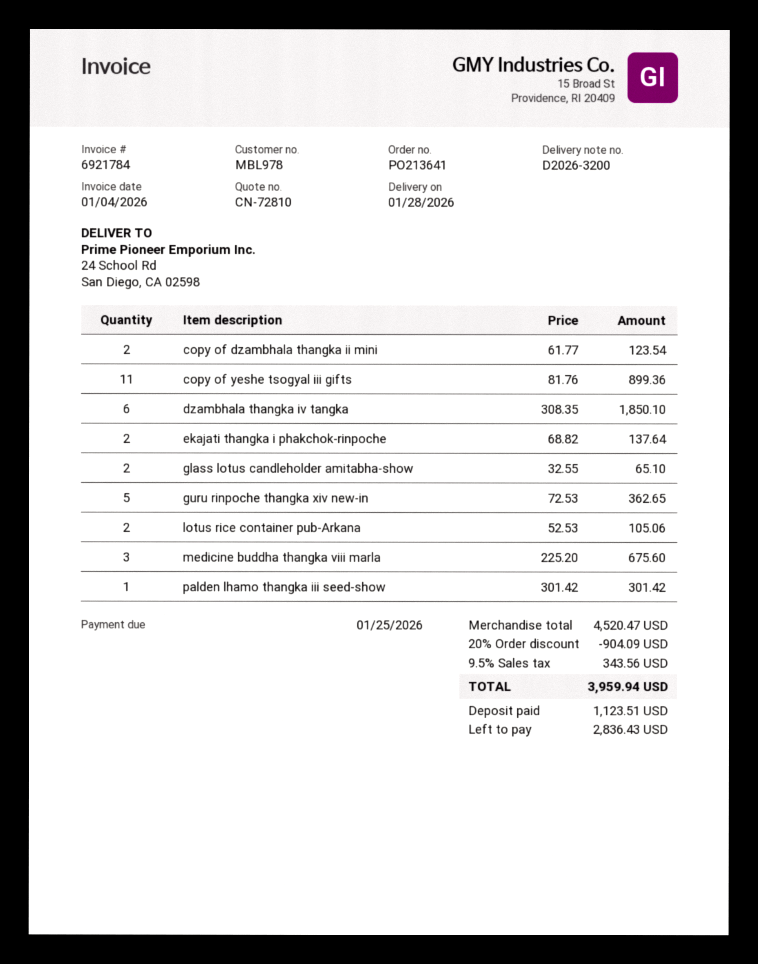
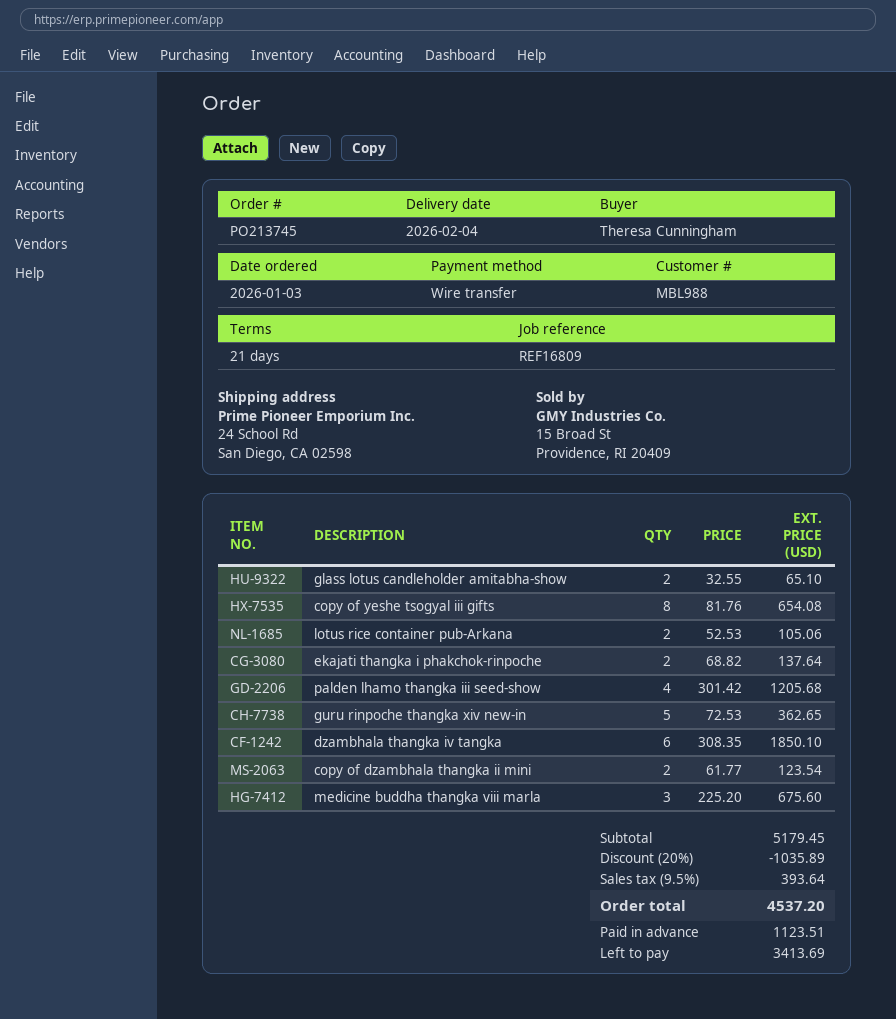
order number: PO213641 -> PO213745
delivery date: 2026-01-28 -> 2026-02-04
customer number: MBL978 -> MBL988
copy of yeshe tsogyal iii gifts: 11 x 81.76 = 899.36 -> 8 x 81.76 = 654.08
palden lhamo thangka iii seed-show: 1 x 301.42 = 301.42 -> 4 x 301.42 = 1205.68
subtotal: 4520.47 -> 5179.45
discount: 20% = 904.09 -> 20% = 1035.89
tax: 9.5% = 343.56 -> 9.5% = 393.64
total: 3959.94 -> 4537.20
balance: 2836.43 -> 3413.69

